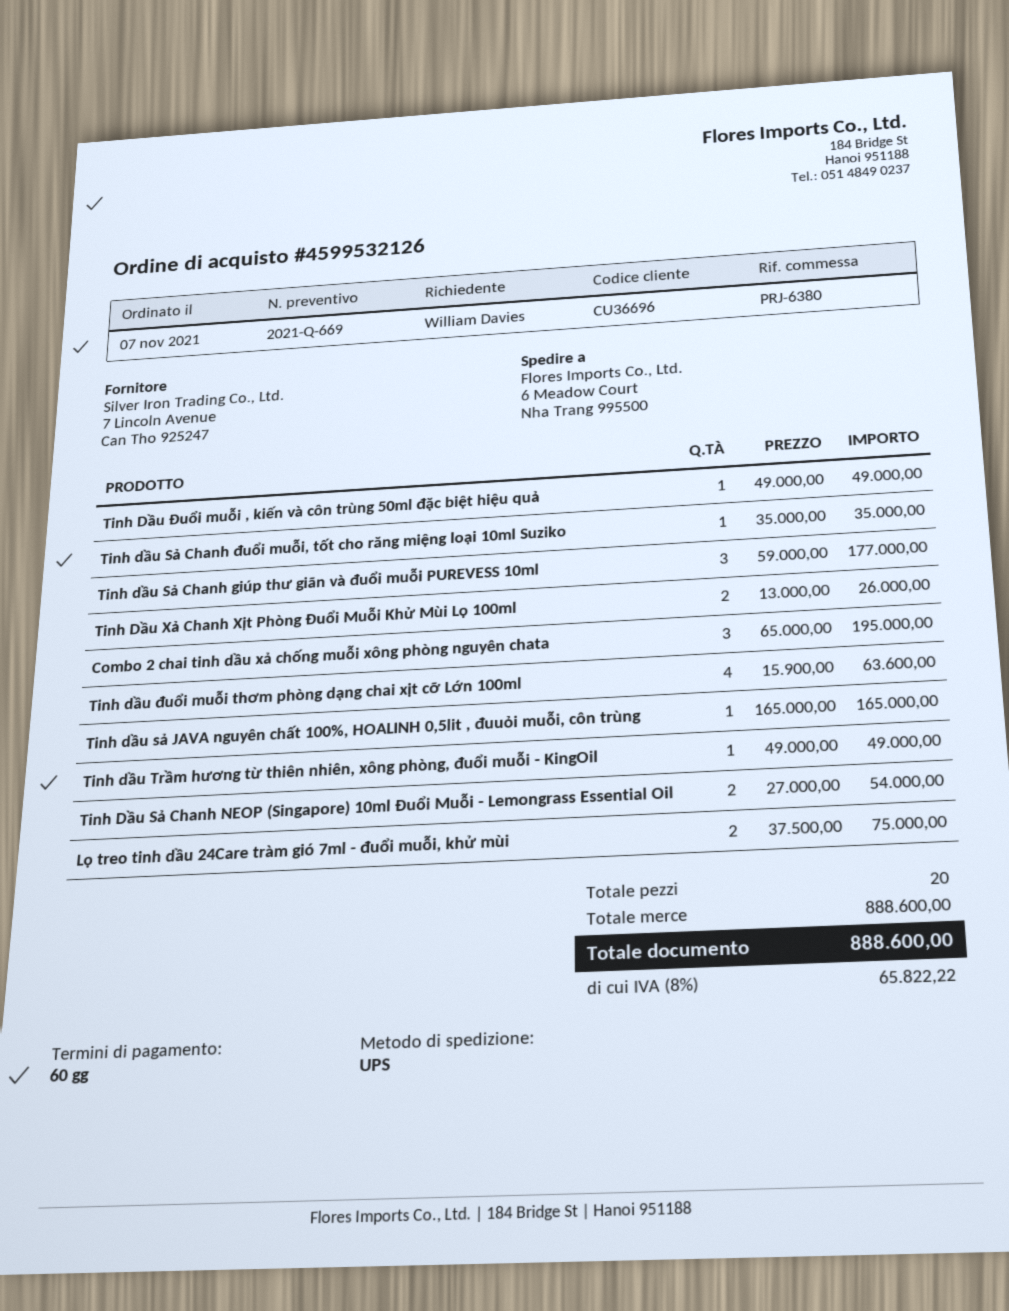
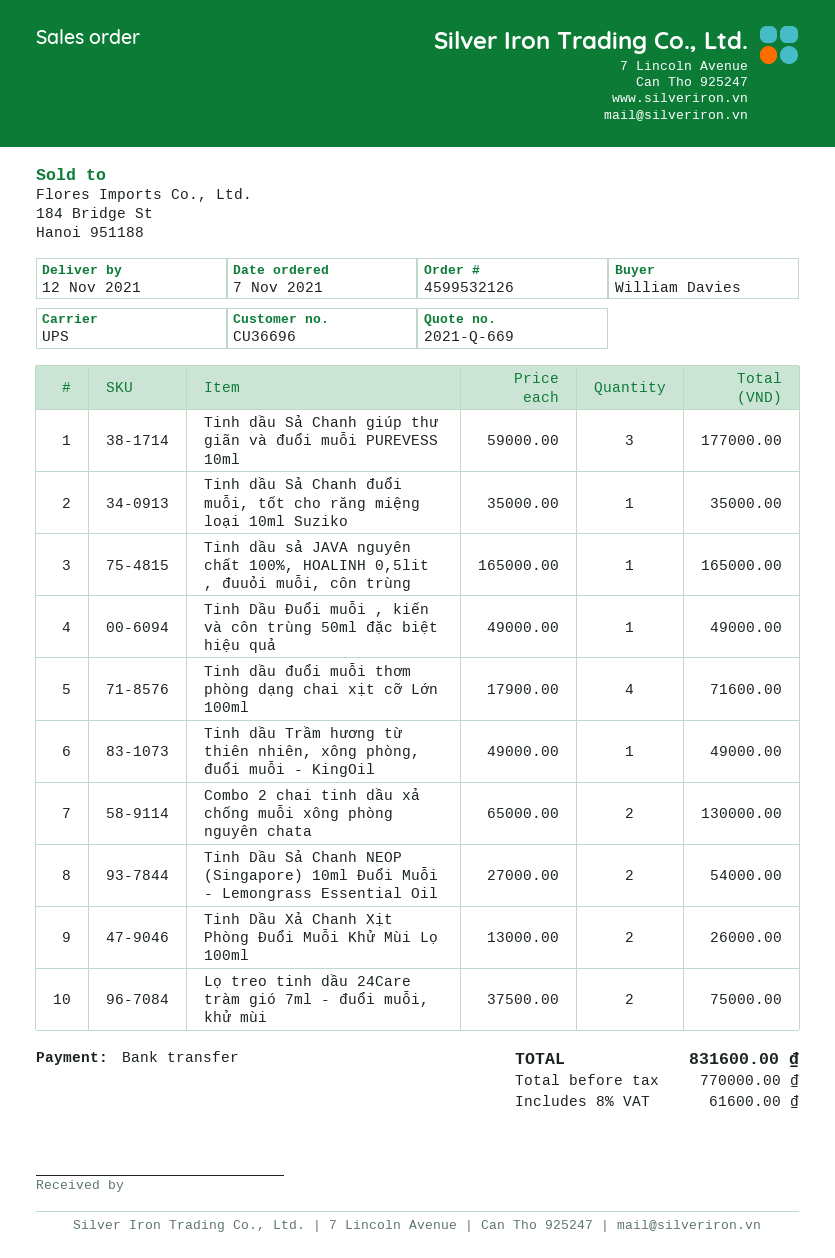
Combo 2 chai tinh dầu xả chống muỗi xông phòng nguyên chata: 3 x 65000.00 = 195000.00 -> 2 x 65000.00 = 130000.00
Tinh dầu đuổi muỗi thơm phòng dạng chai xịt cỡ Lớn 100ml: 4 x 15900.00 = 63600.00 -> 4 x 17900.00 = 71600.00
tax: 8% = 65822.22 -> 8% = 61600.00
total: 888600.00 -> 831600.00

